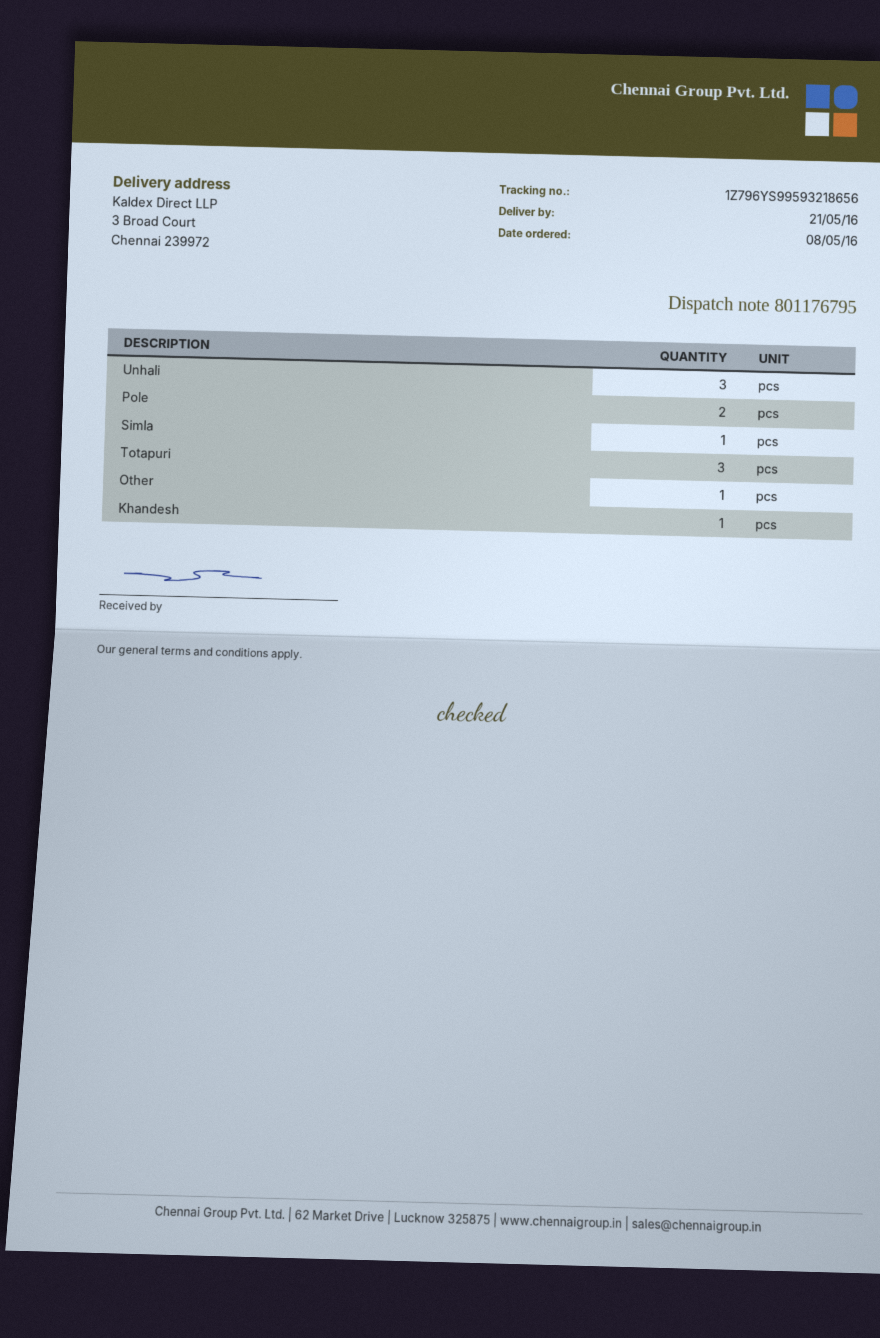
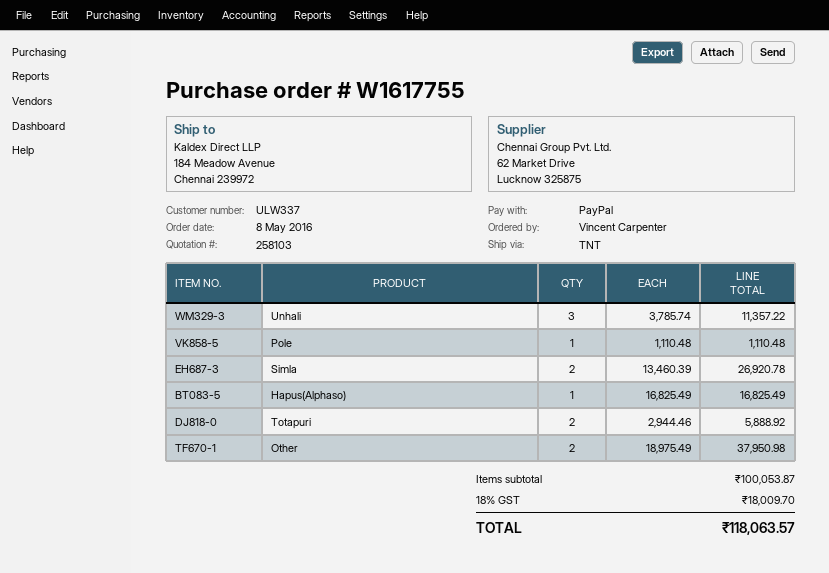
ship to: 3 Broad Court, Chennai 239972 -> 184 Meadow Avenue, Chennai 239972
Pole: 2 -> 1
Simla: 1 -> 2
Totapuri: 3 -> 2
Other: 1 -> 2
Khandesh: 1 -> none
Hapus(Alphaso): none -> 1

